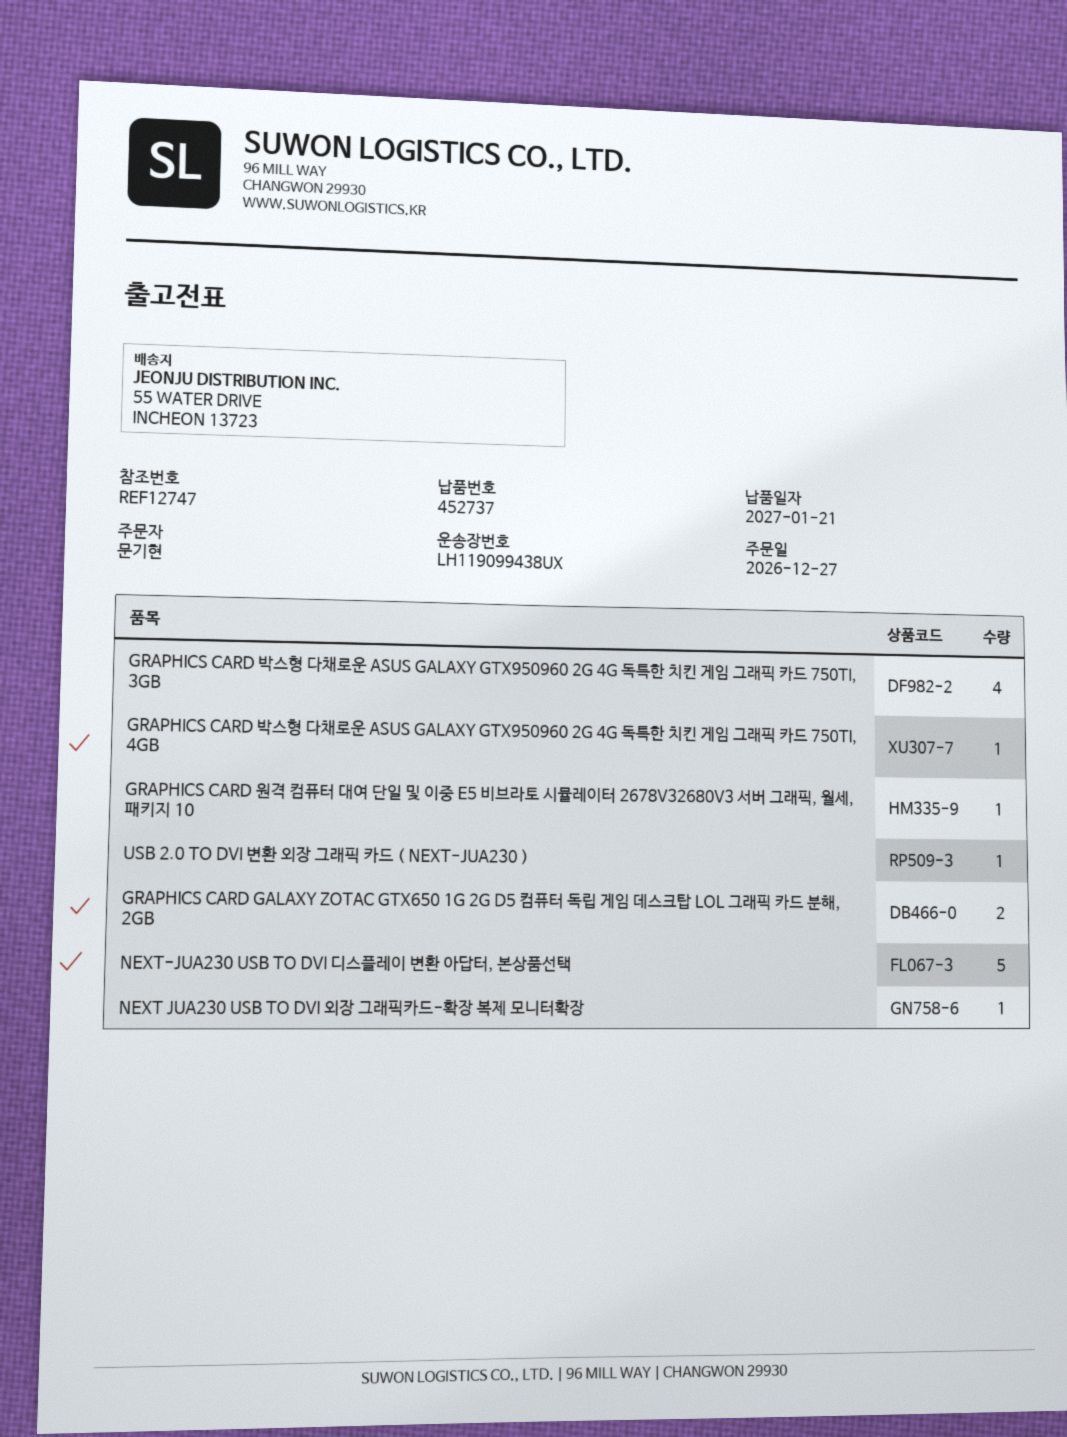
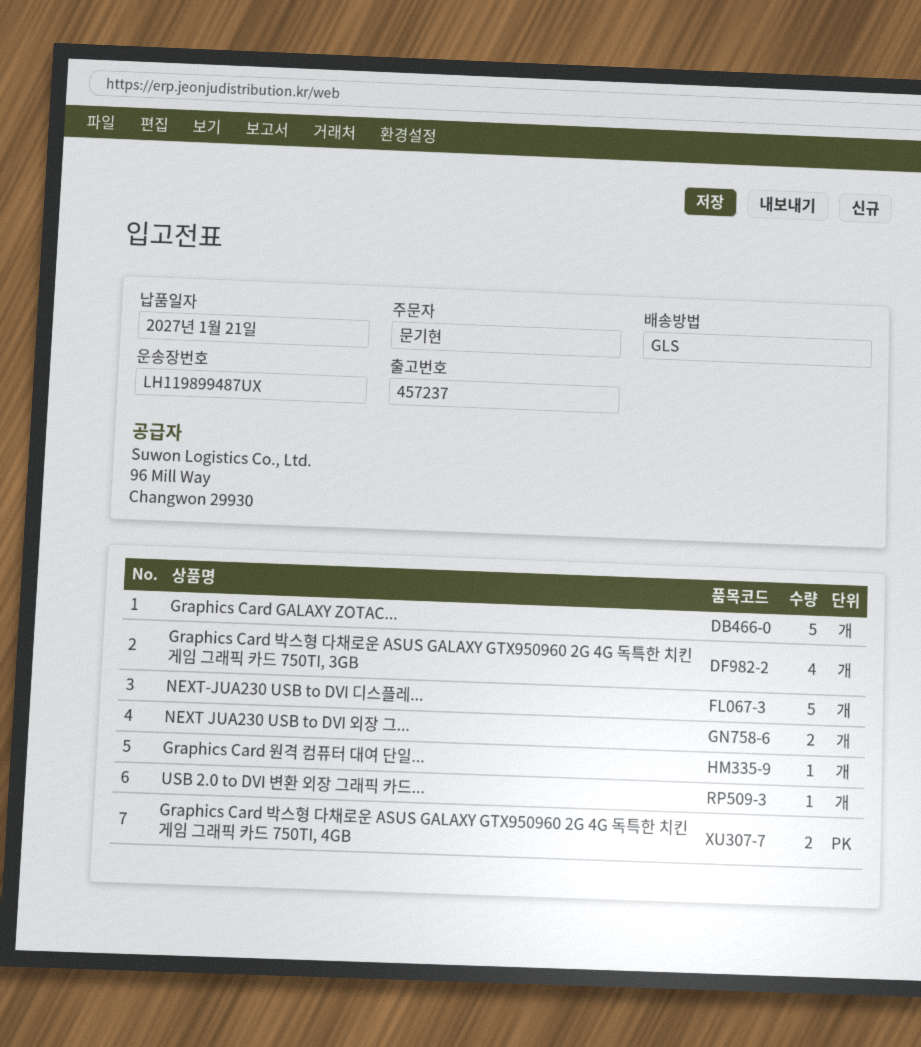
delivery note number: 452737 -> 457237
tracking number: LH119099438UX -> LH119899487UX
GRAPHICS CARD 박스형 다채로운 ASUS GALAXY GTX950960 2G 4G 독특한 치킨 게임 그래픽 카드 750TI, 4GB: 1 -> 2
GRAPHICS CARD GALAXY ZOTAC GTX650 1G 2G D5 컴퓨터 독립 게임 데스크탑 LOL 그래픽 카드 분해, 2GB: 2 -> 5
NEXT JUA230 USB TO DVI 외장 그래픽카드-확장 복제 모니터확장: 1 -> 2

